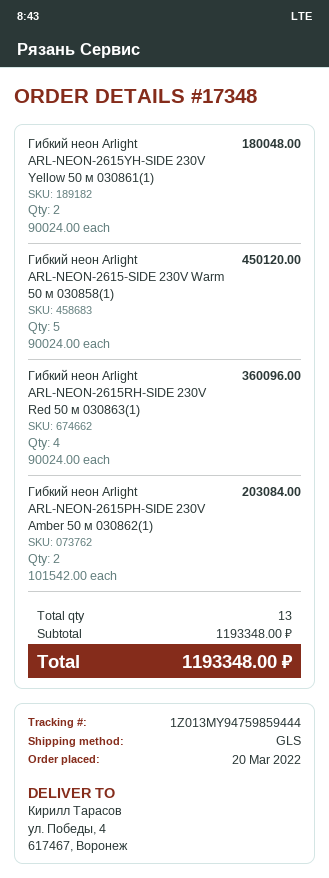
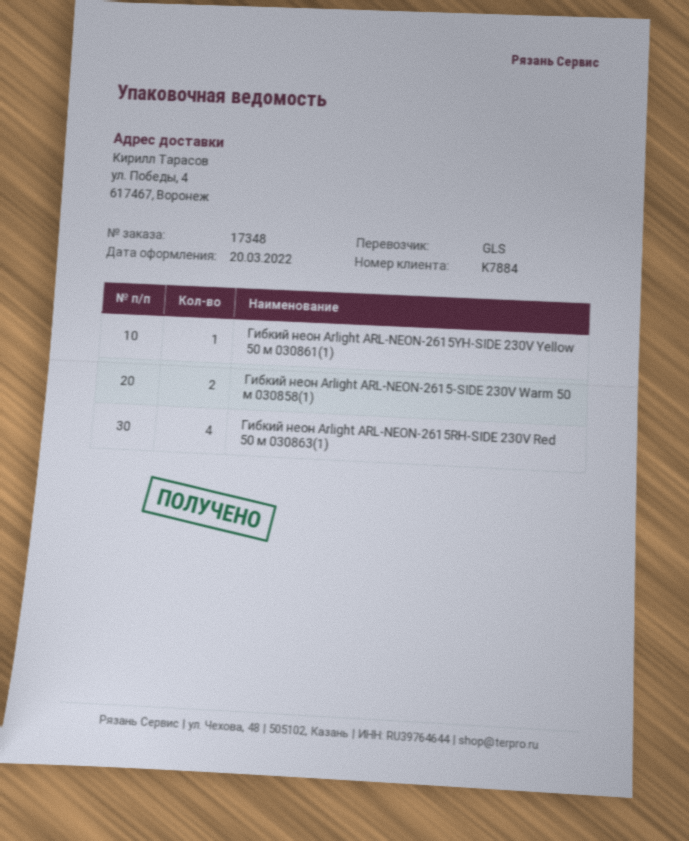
Гибкий неон Arlight ARL-NEON-2615YH-SIDE 230V Yellow 50 м 030861(1): 2 -> 1
Гибкий неон Arlight ARL-NEON-2615-SIDE 230V Warm 50 м 030858(1): 5 -> 2
Гибкий неон Arlight ARL-NEON-2615PH-SIDE 230V Amber 50 м 030862(1): 2 -> none

